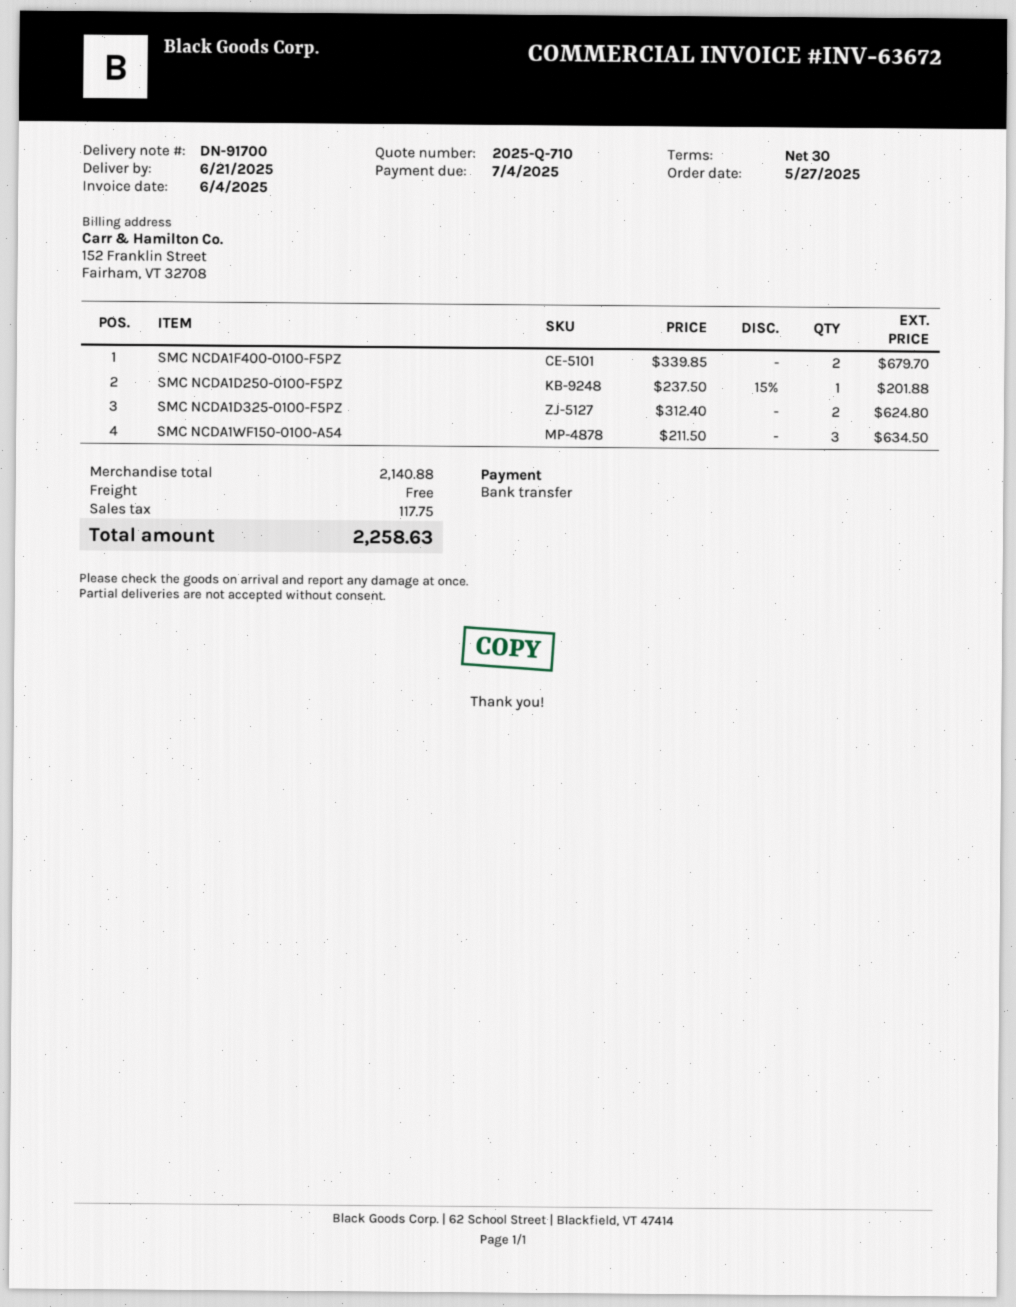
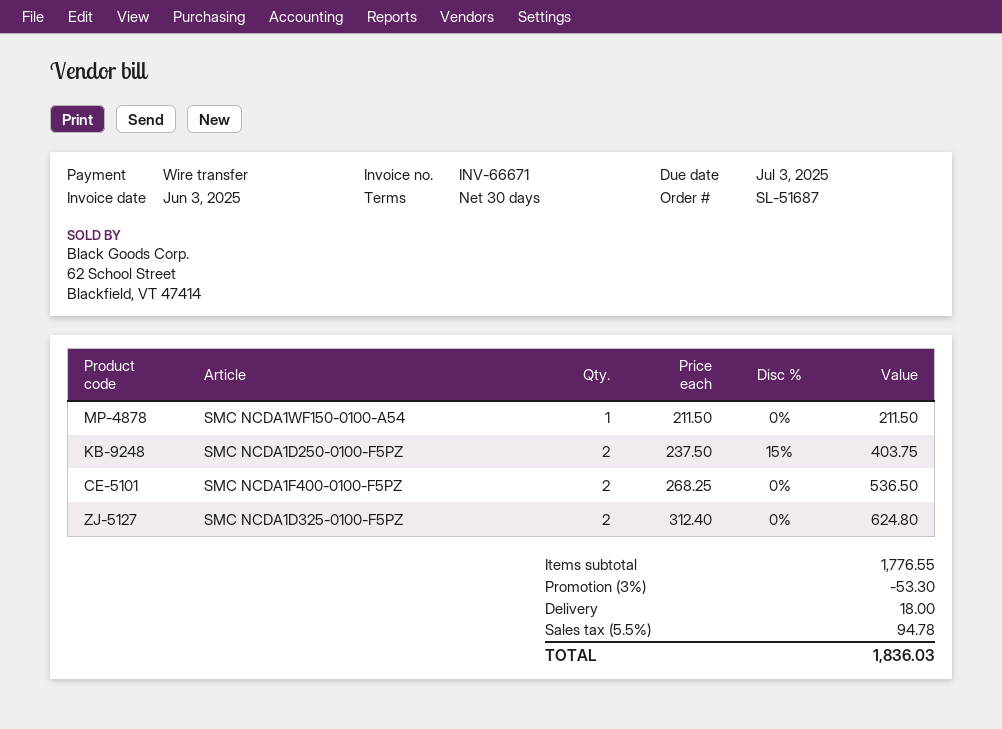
invoice number: INV-63672 -> INV-66671
invoice date: 2025-06-04 -> 2025-06-03
due date: 2025-07-04 -> 2025-07-03
SMC NCDA1F400-0100-F5PZ: 2 x 339.85 = 679.70 -> 2 x 268.25 = 536.50
SMC NCDA1D250-0100-F5PZ: 1 x 237.50 - 15% = 201.88 -> 2 x 237.50 - 15% = 403.75
SMC NCDA1WF150-0100-A54: 3 x 211.50 = 634.50 -> 1 x 211.50 = 211.50
subtotal: 2140.88 -> 1776.55
discount: none -> 3% = 53.30
shipping: 0.00 -> 18.00
tax: 117.75 -> 94.78
total: 2258.63 -> 1836.03

